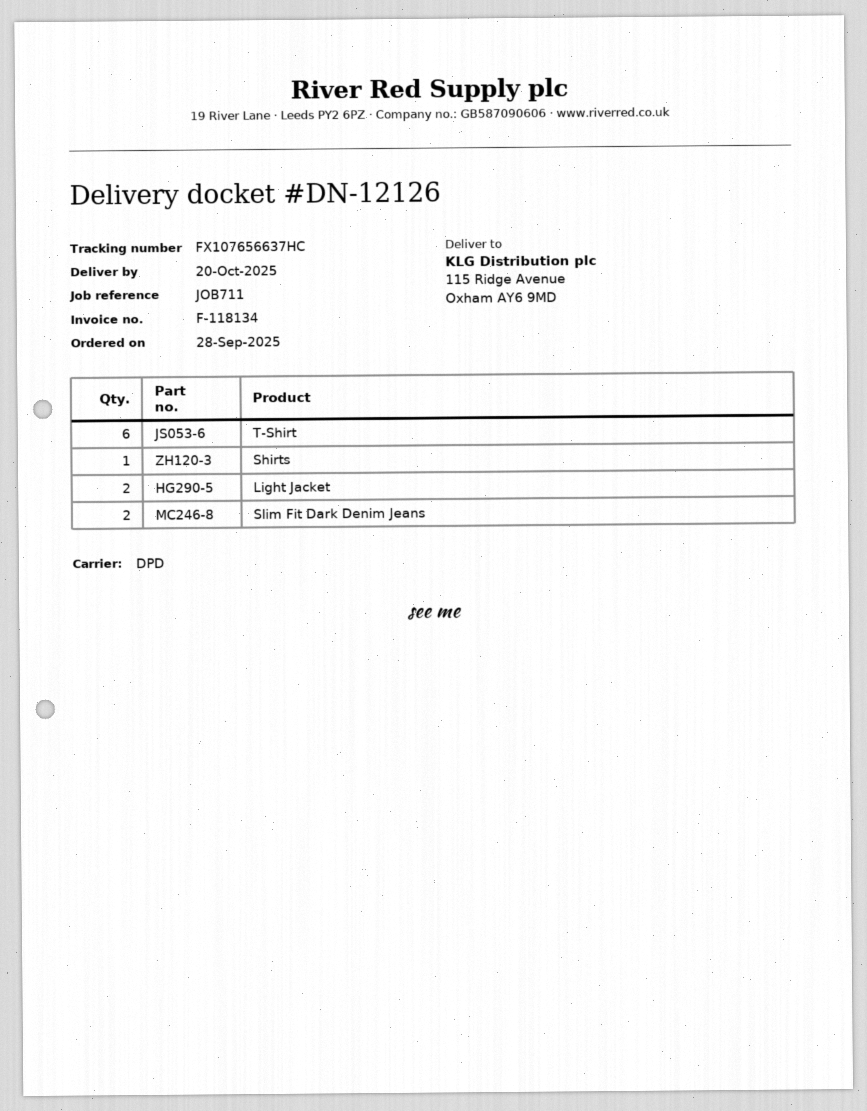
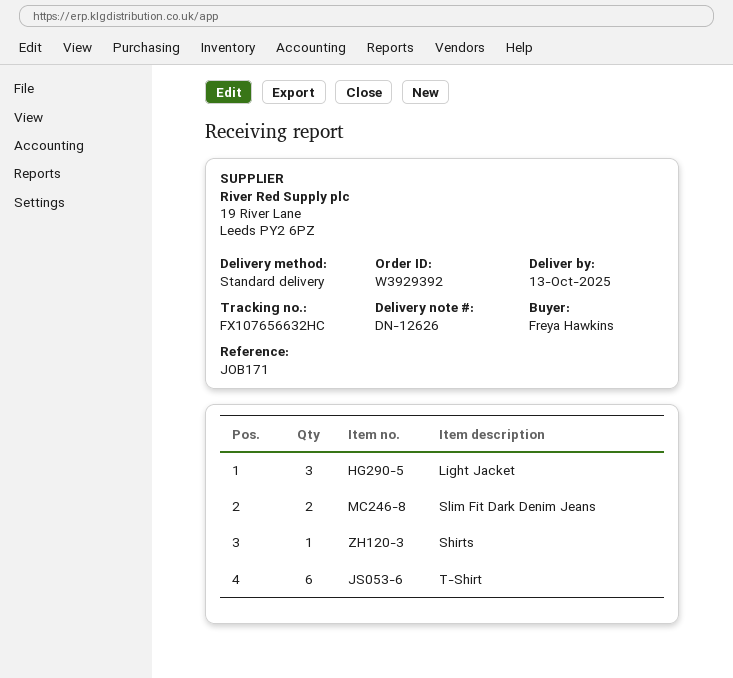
delivery note number: DN-12126 -> DN-12626
delivery date: 2025-10-20 -> 2025-10-13
reference: JOB711 -> JOB171
shipping method: DPD -> standard
tracking number: FX107656637HC -> FX107656632HC
Light Jacket: 2 -> 3

